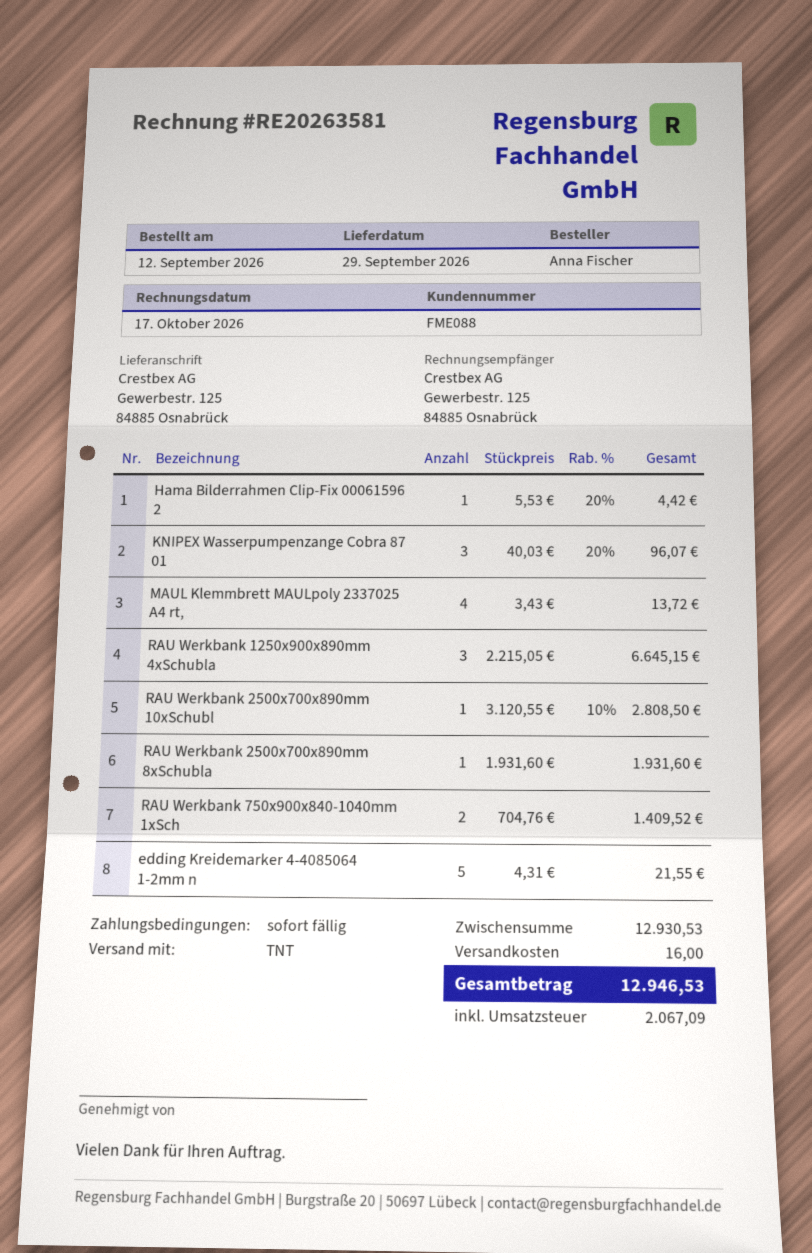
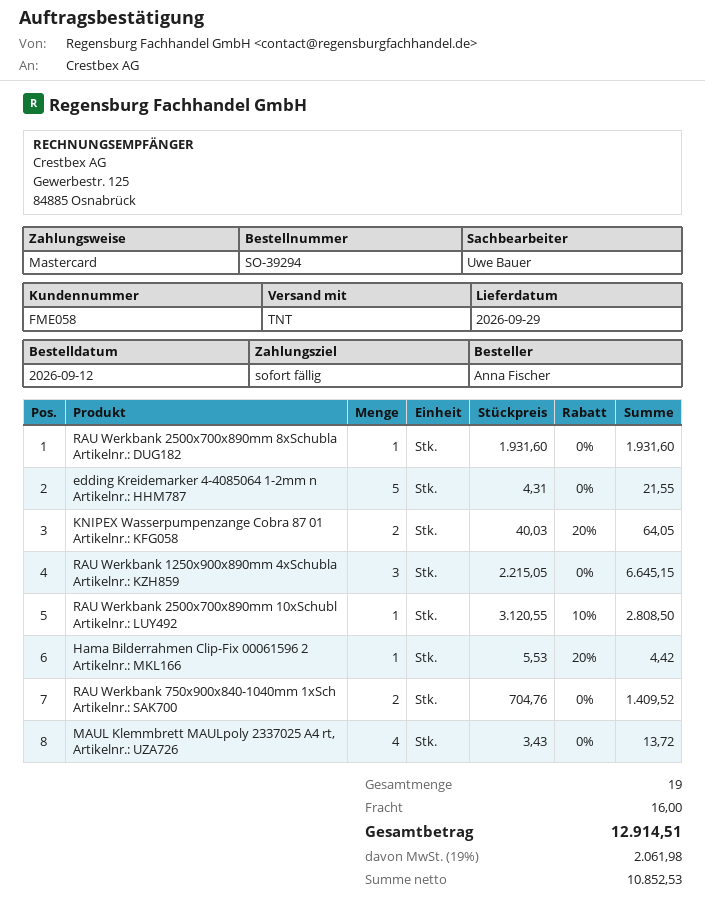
customer number: FME088 -> FME058
KNIPEX Wasserpumpenzange Cobra 87 01: 3 x 40.03 - 20% = 96.07 -> 2 x 40.03 - 20% = 64.05
tax: 2067.09 -> 2061.98
total: 12946.53 -> 12914.51

